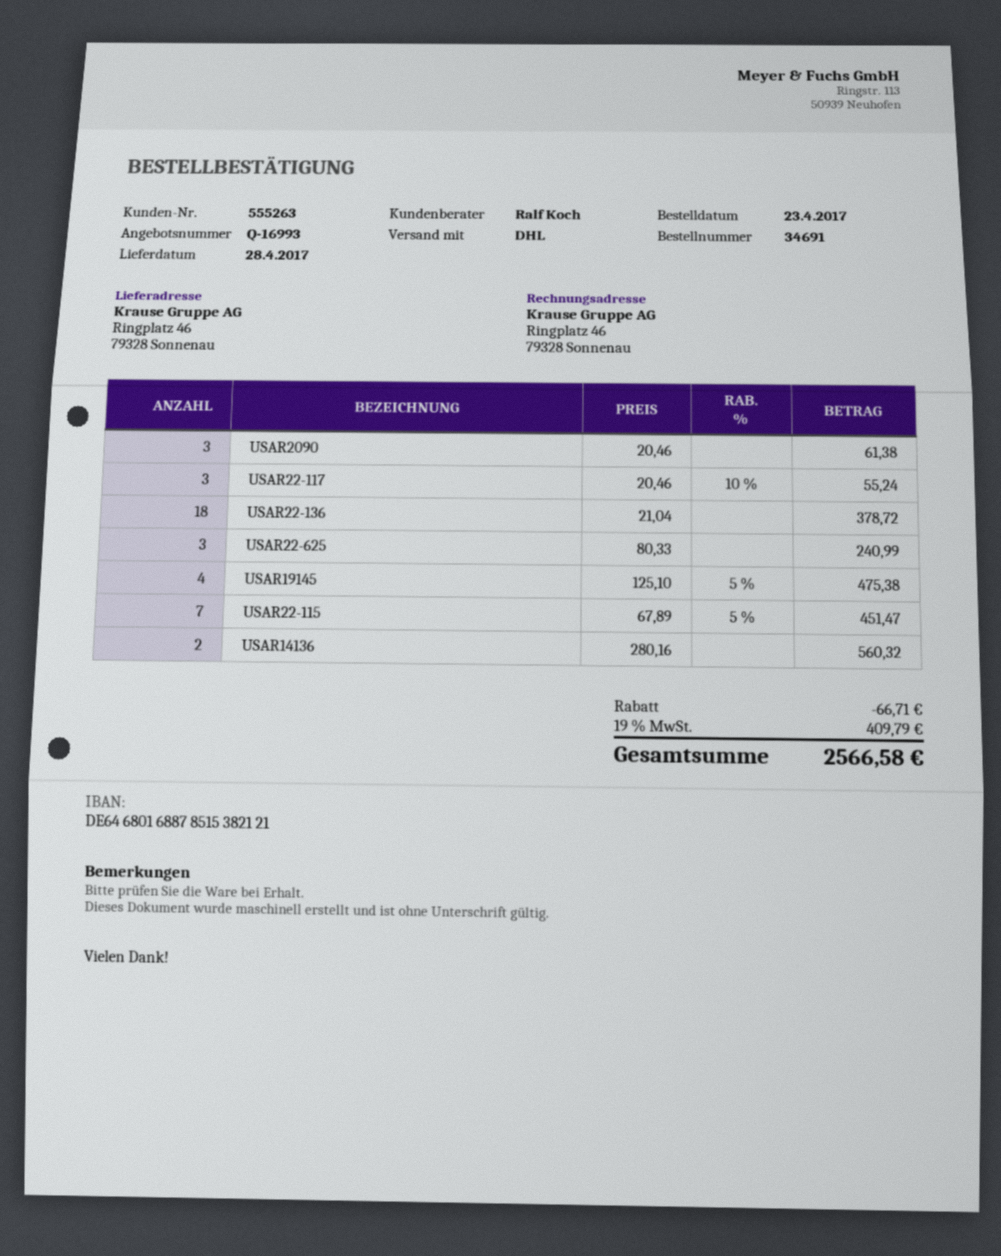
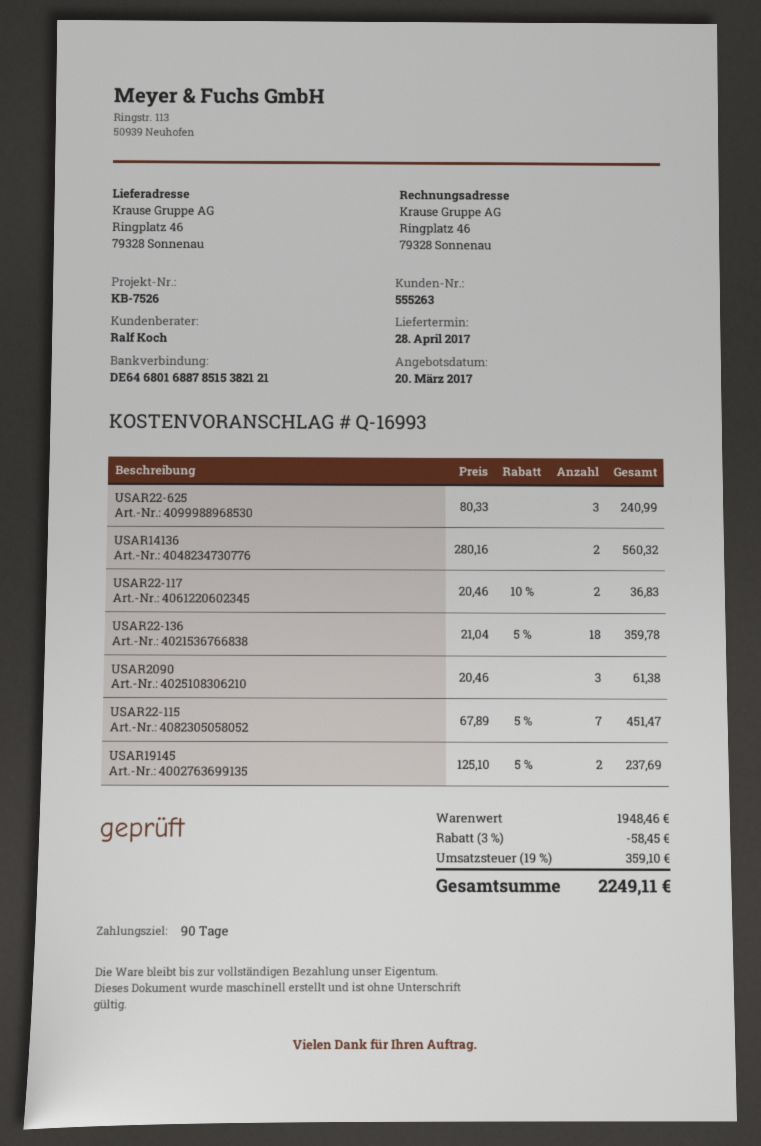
USAR22-117: 3 x 20.46 - 10% = 55.24 -> 2 x 20.46 - 10% = 36.83
USAR22-136: 18 x 21.04 = 378.72 -> 18 x 21.04 - 5% = 359.78
USAR19145: 4 x 125.10 - 5% = 475.38 -> 2 x 125.10 - 5% = 237.69
discount: 66.71 -> 58.45
tax: 19% = 409.79 -> 19% = 359.10
total: 2566.58 -> 2249.11

